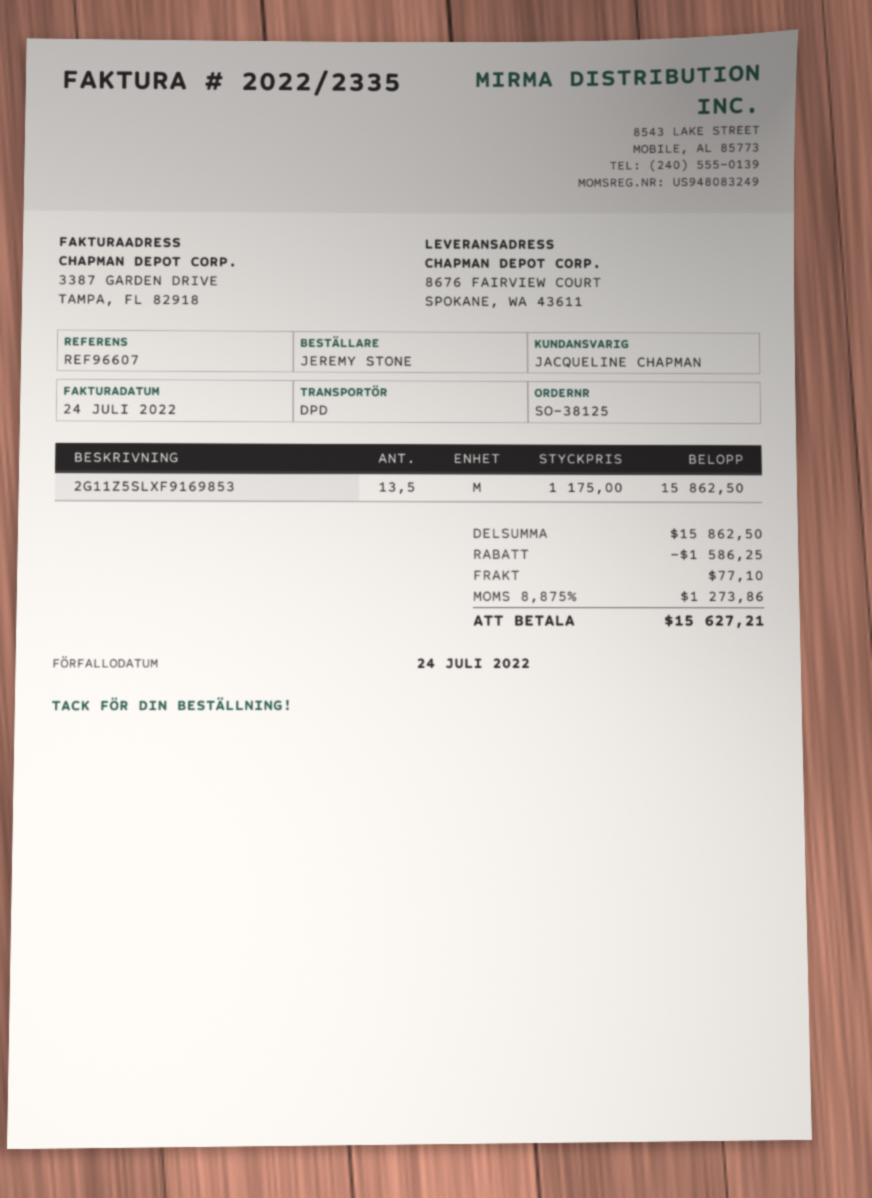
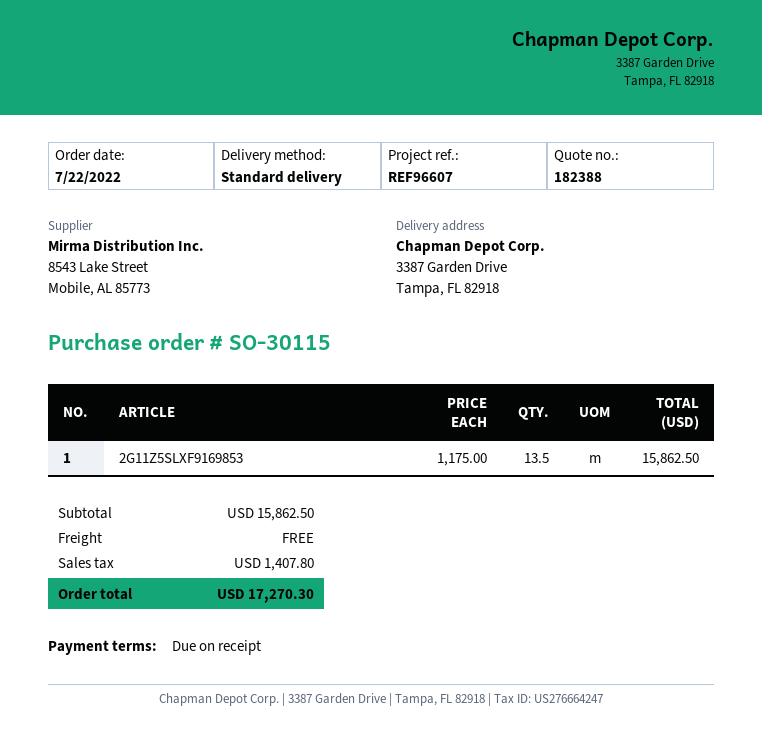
order number: SO-38125 -> SO-30115
shipping method: DPD -> standard
ship to: 8676 FAIRVIEW COURT, SPOKANE, WA 43611 -> 3387 Garden Drive, Tampa, FL 82918
discount: 1586.25 -> none
shipping: 77.10 -> 0.00
tax: 1273.86 -> 1407.80
total: 15627.21 -> 17270.30

